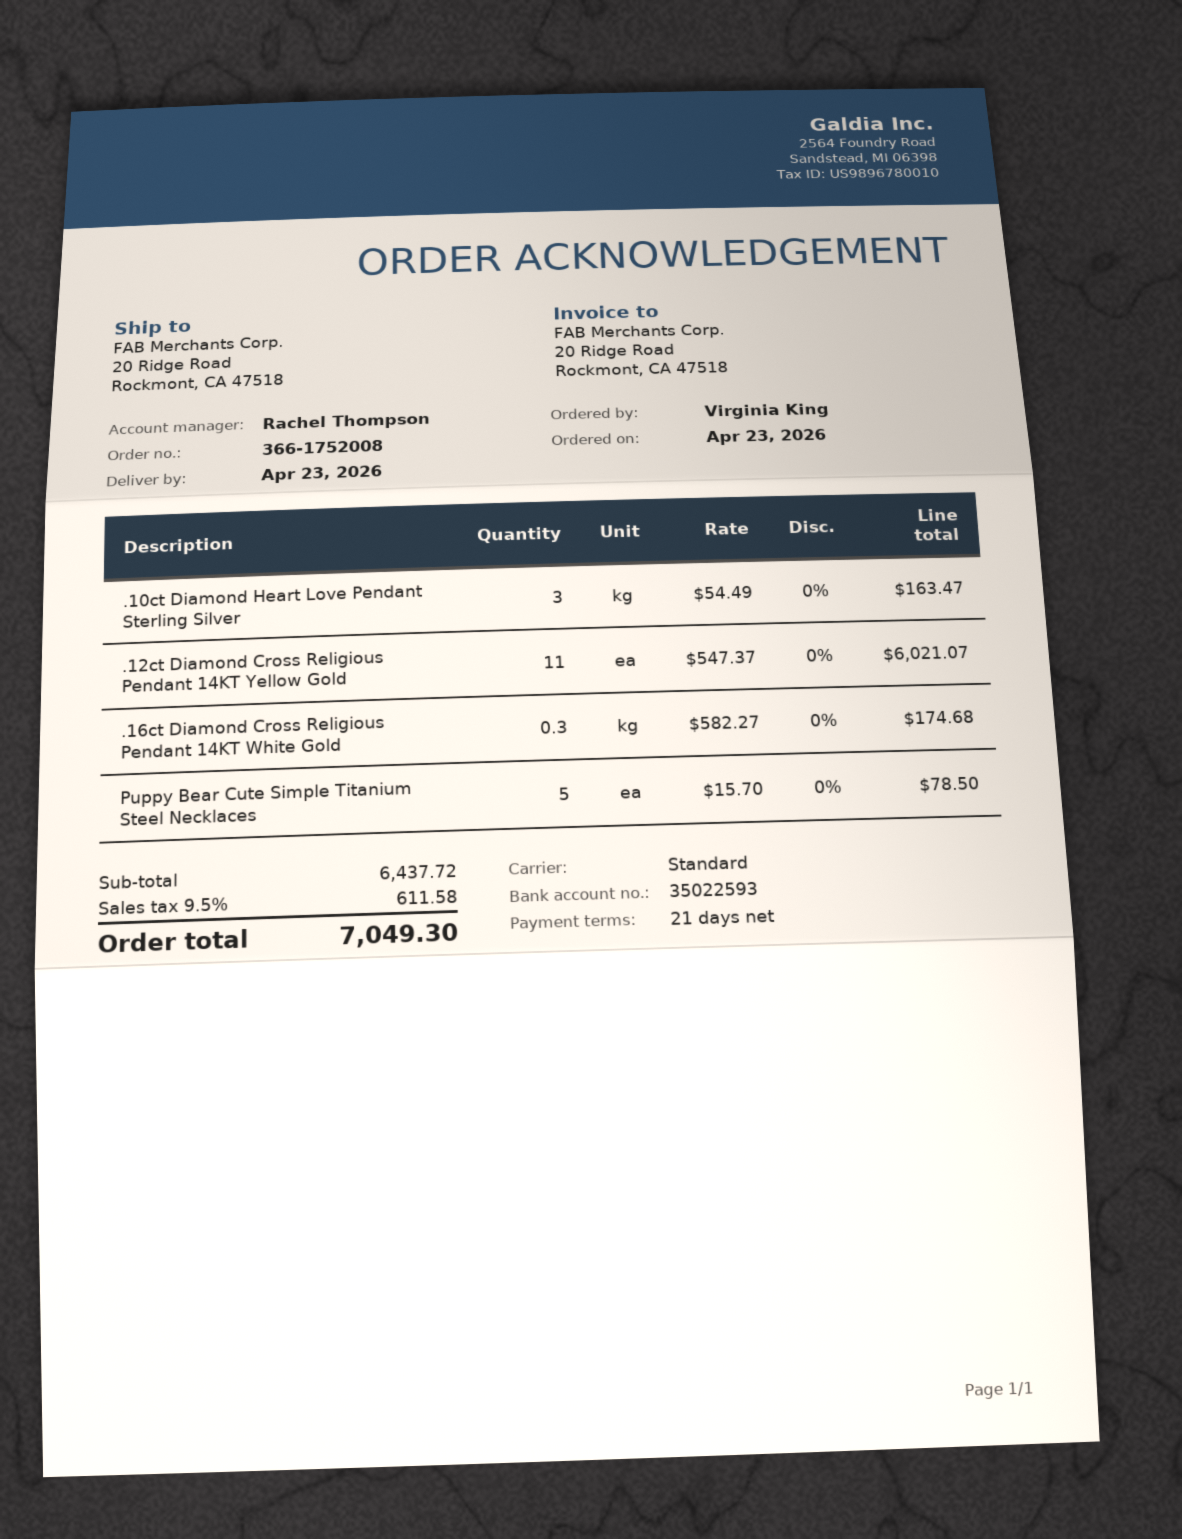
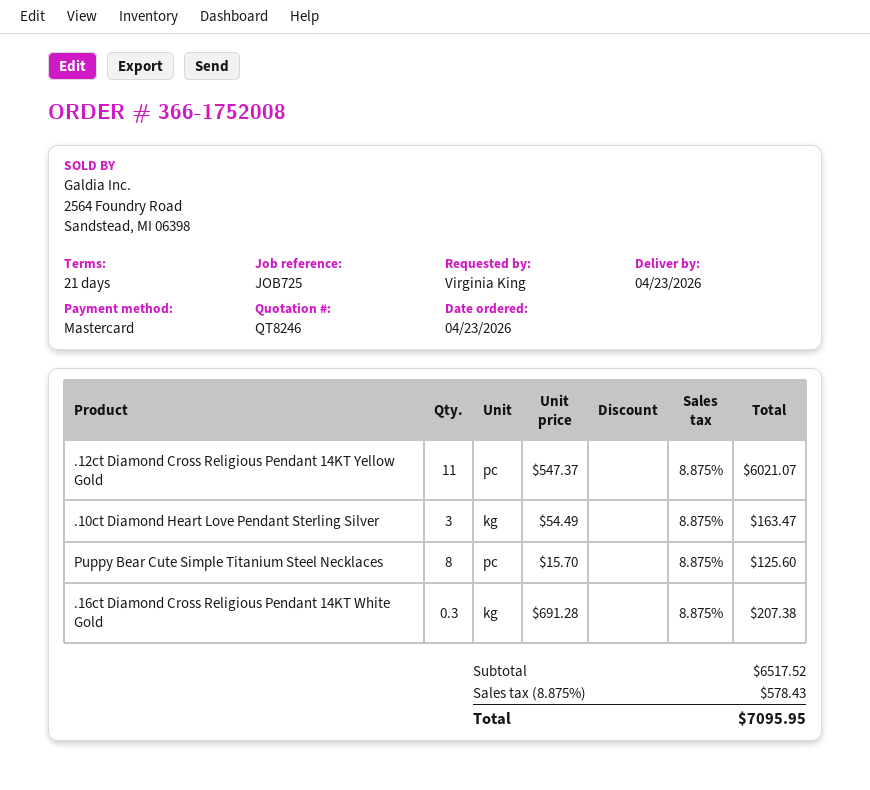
.16ct Diamond Cross Religious Pendant 14KT White Gold: 0.3 x 582.27 = 174.68 -> 0.3 x 691.28 = 207.38
Puppy Bear Cute Simple Titanium Steel Necklaces: 5 x 15.70 = 78.50 -> 8 x 15.70 = 125.60
subtotal: 6437.72 -> 6517.52
tax: 9.5% = 611.58 -> 8.875% = 578.43
total: 7049.30 -> 7095.95

